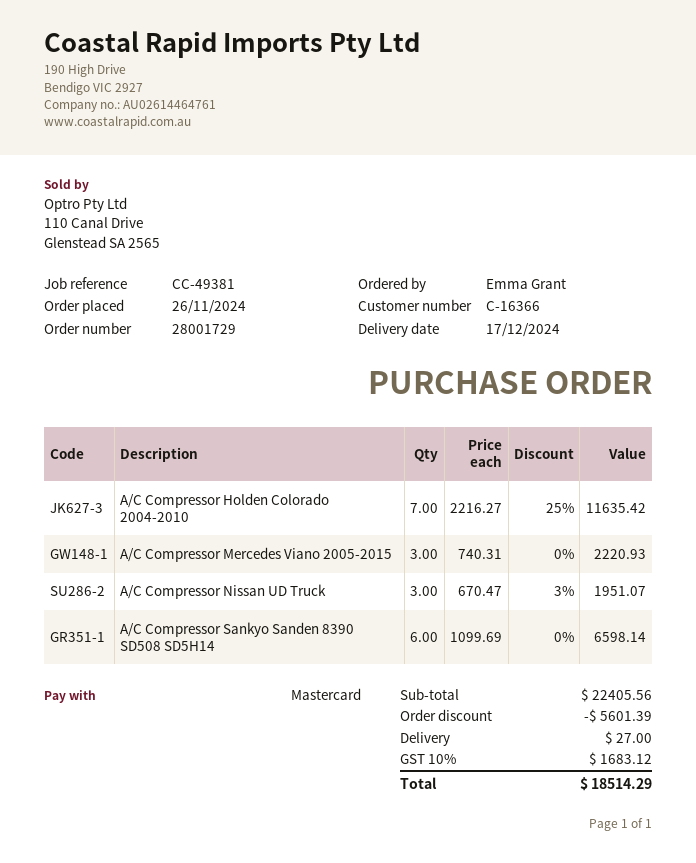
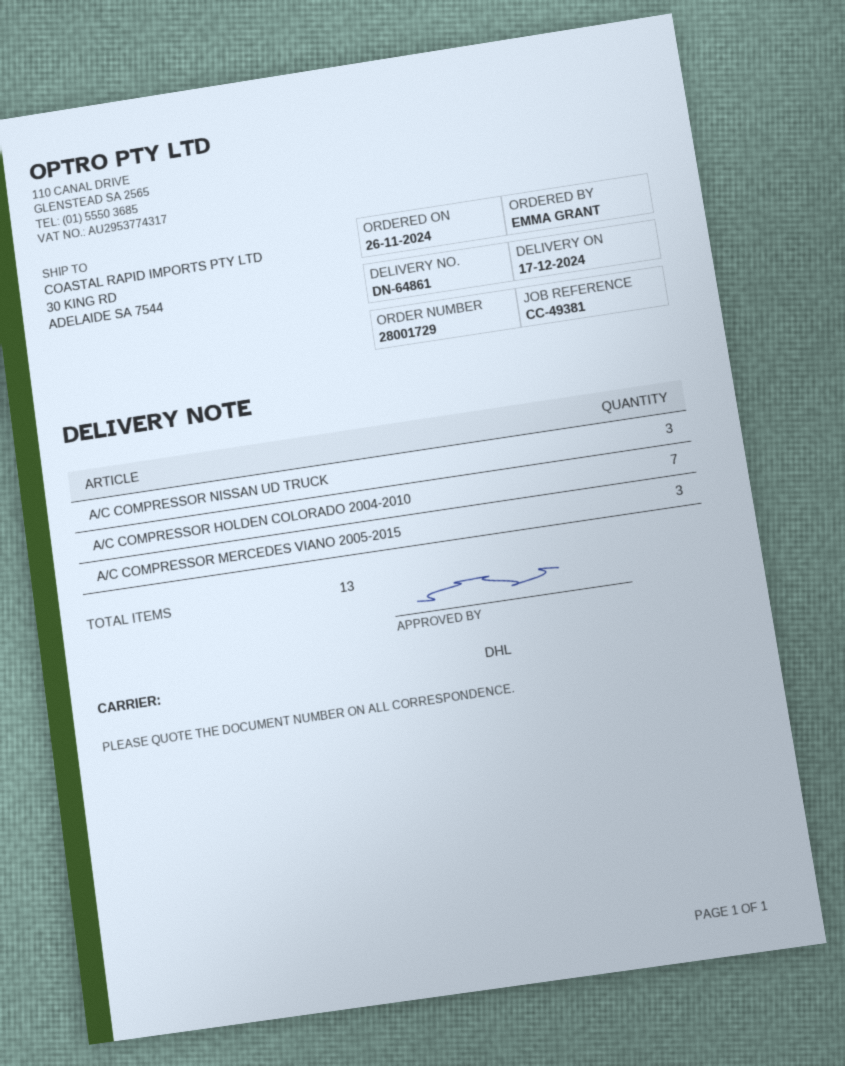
A/C Compressor Sankyo Sanden 8390 SD508 SD5H14: 6 -> none

